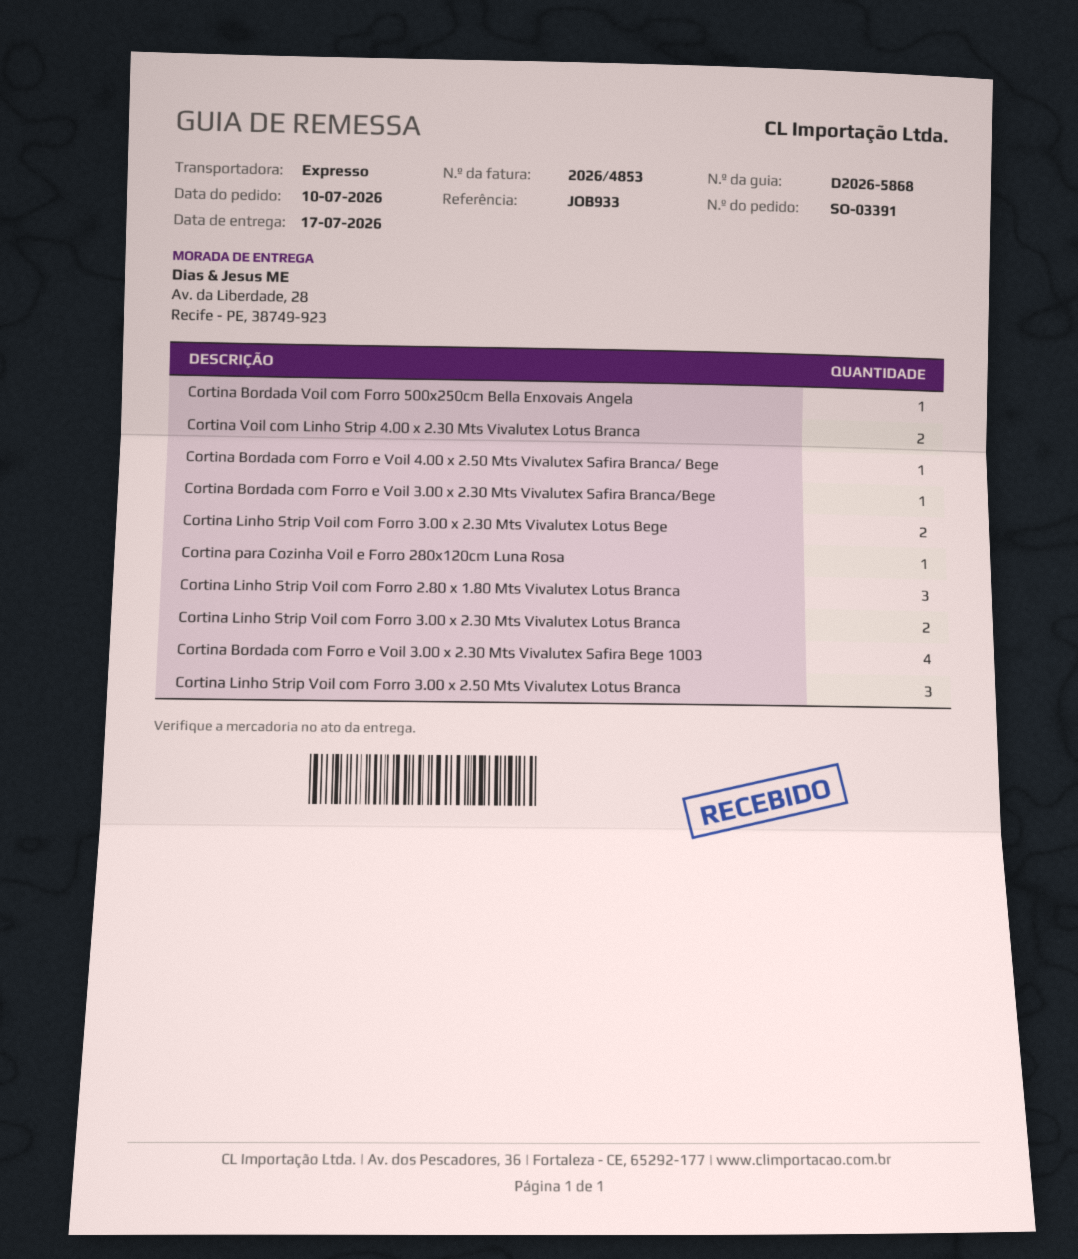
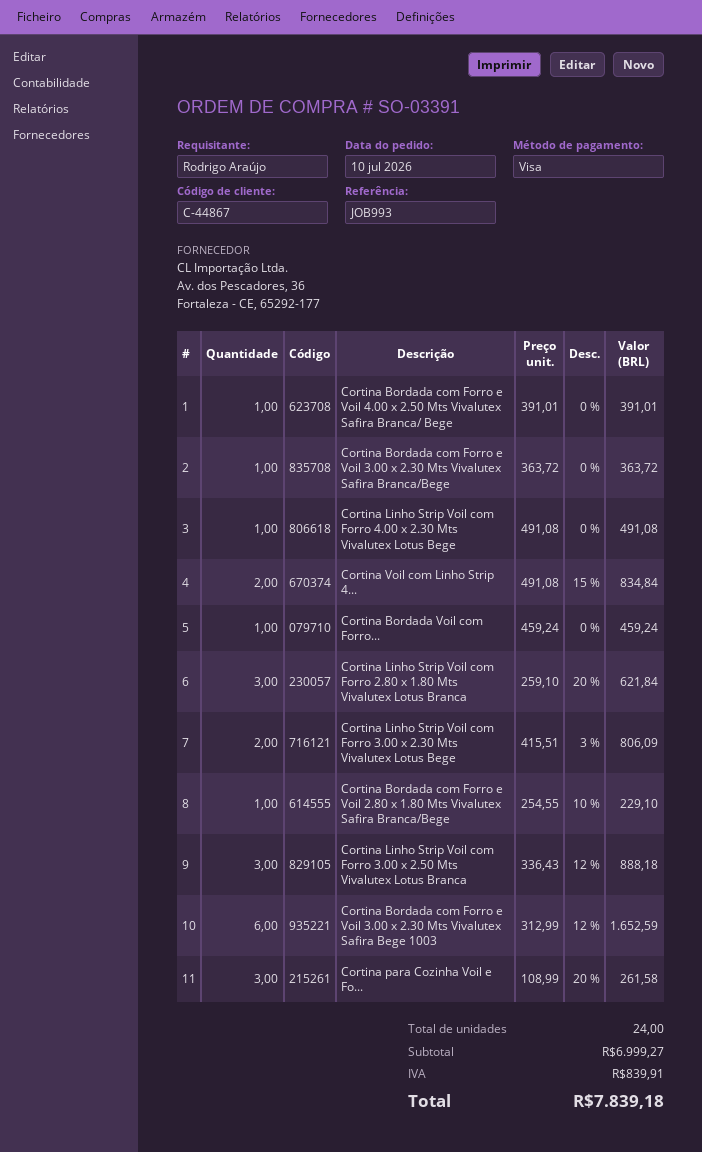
reference: JOB933 -> JOB993
Cortina para Cozinha Voil e Forro 280x120cm Luna Rosa: 1 -> 3
Cortina Linho Strip Voil com Forro 3.00 x 2.30 Mts Vivalutex Lotus Branca: 2 -> none
Cortina Bordada com Forro e Voil 3.00 x 2.30 Mts Vivalutex Safira Bege 1003: 4 -> 6
Cortina Linho Strip Voil com Forro 4.00 x 2.30 Mts Vivalutex Lotus Bege: none -> 1
Cortina Bordada com Forro e Voil 2.80 x 1.80 Mts Vivalutex Safira Branca/Bege: none -> 1

